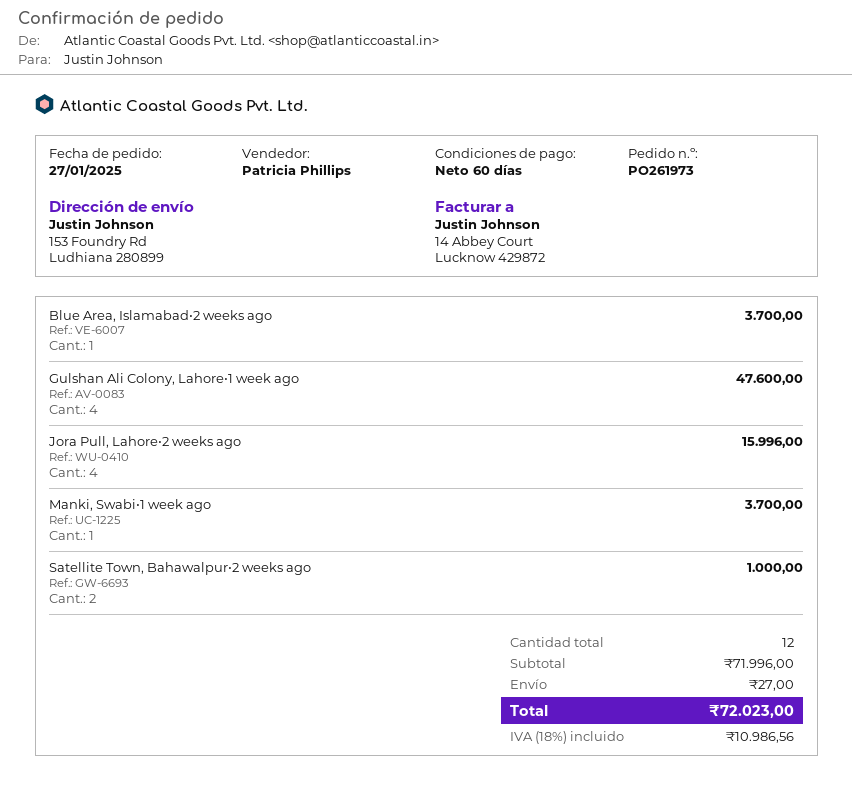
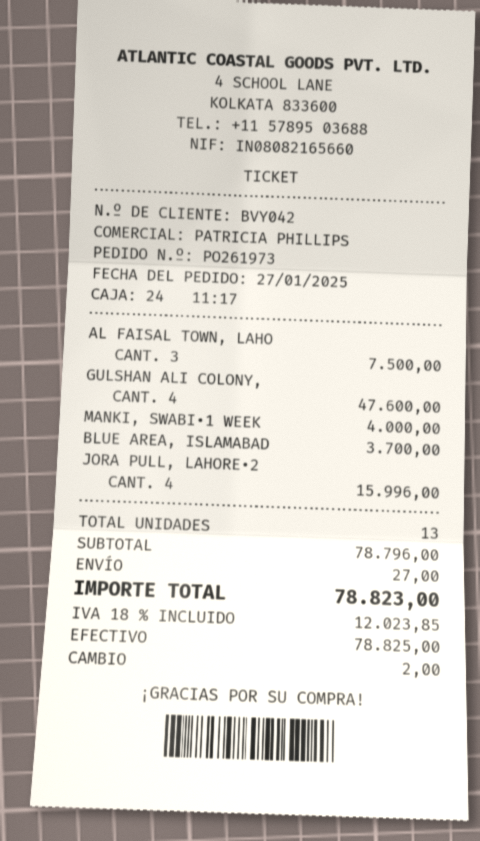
Manki, Swabi•1 week ago: 1 for 3700.00 -> 1 for 4000.00
Satellite Town, Bahawalpur•2 weeks ago: 2 for 1000.00 -> none
AL FAISAL TOWN, LAHO: none -> 3 for 7500.00
total quantity: 12 -> 13
subtotal: 71996.00 -> 78796.00
tax: 18% = 10986.56 -> 18% = 12023.85
total: 72023.00 -> 78823.00

